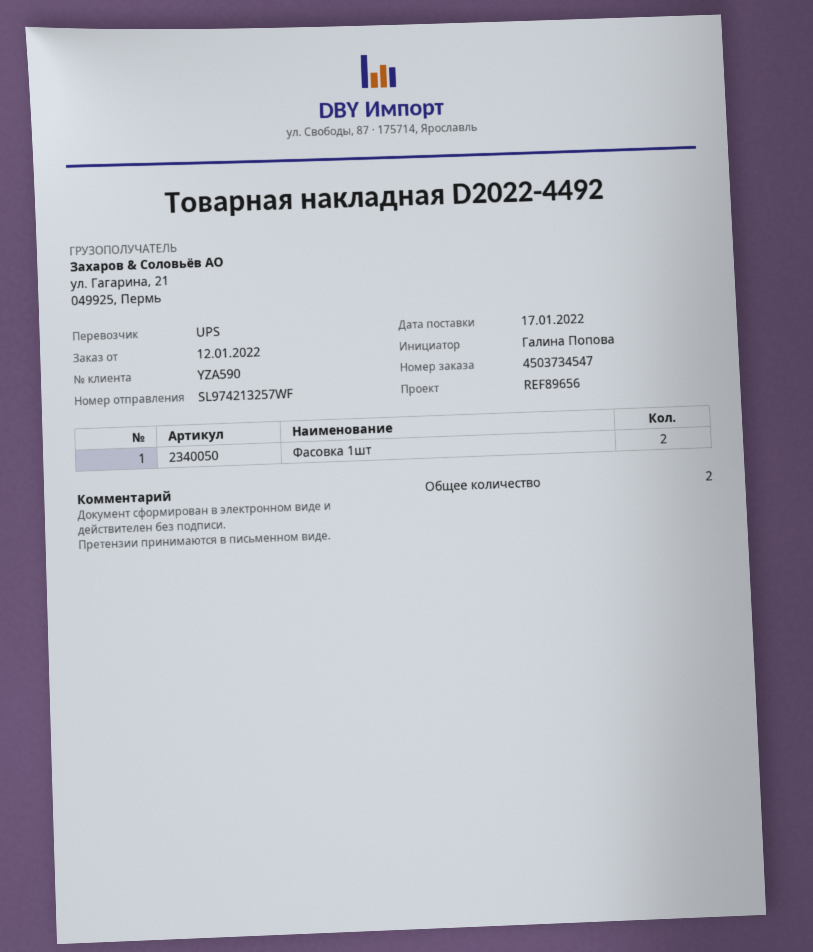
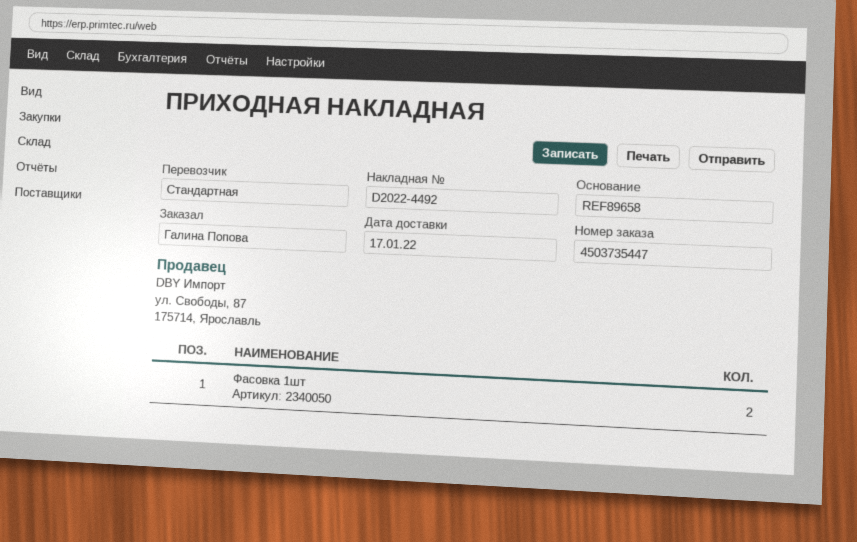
order number: 4503734547 -> 4503735447
reference: REF89656 -> REF89658
shipping method: UPS -> standard

